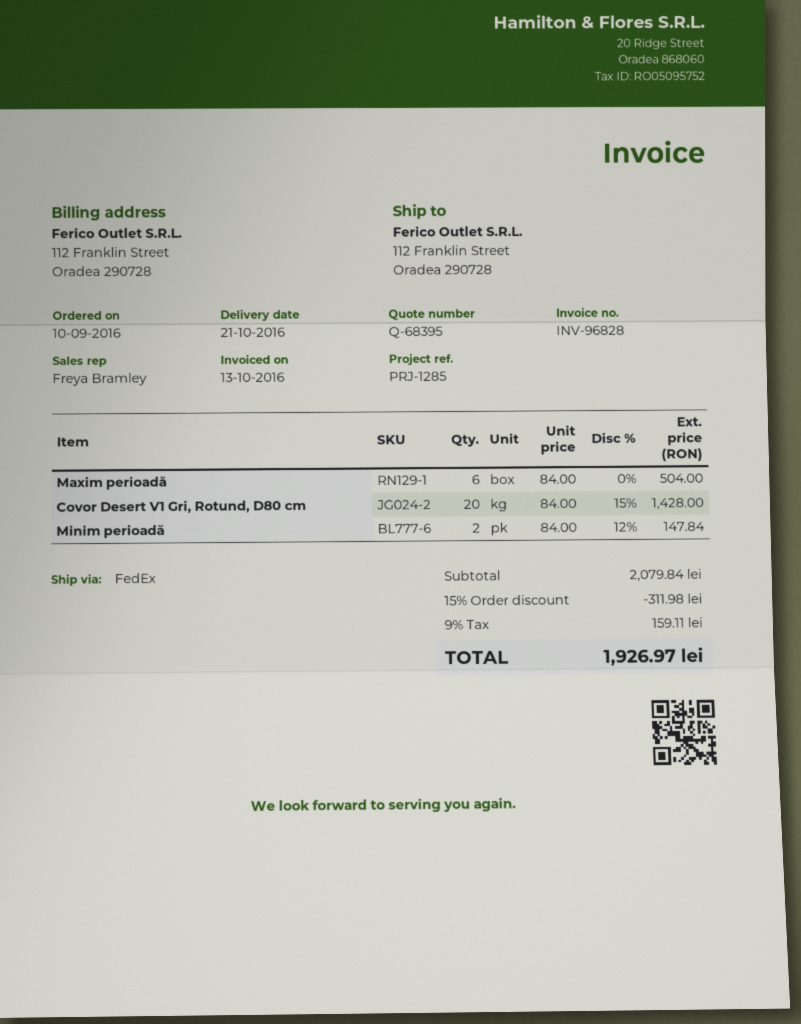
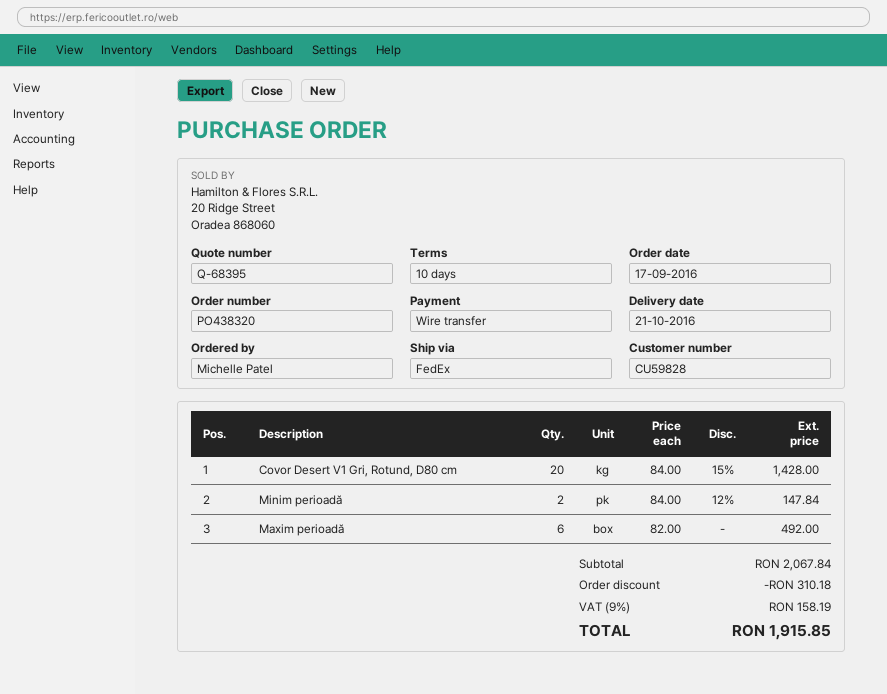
order date: 2016-09-10 -> 2016-09-17
Maxim perioadă: 6 x 84.00 = 504.00 -> 6 x 82.00 = 492.00
subtotal: 2079.84 -> 2067.84
discount: 311.98 -> 310.18
tax: 9% = 159.11 -> 9% = 158.19
total: 1926.97 -> 1915.85

